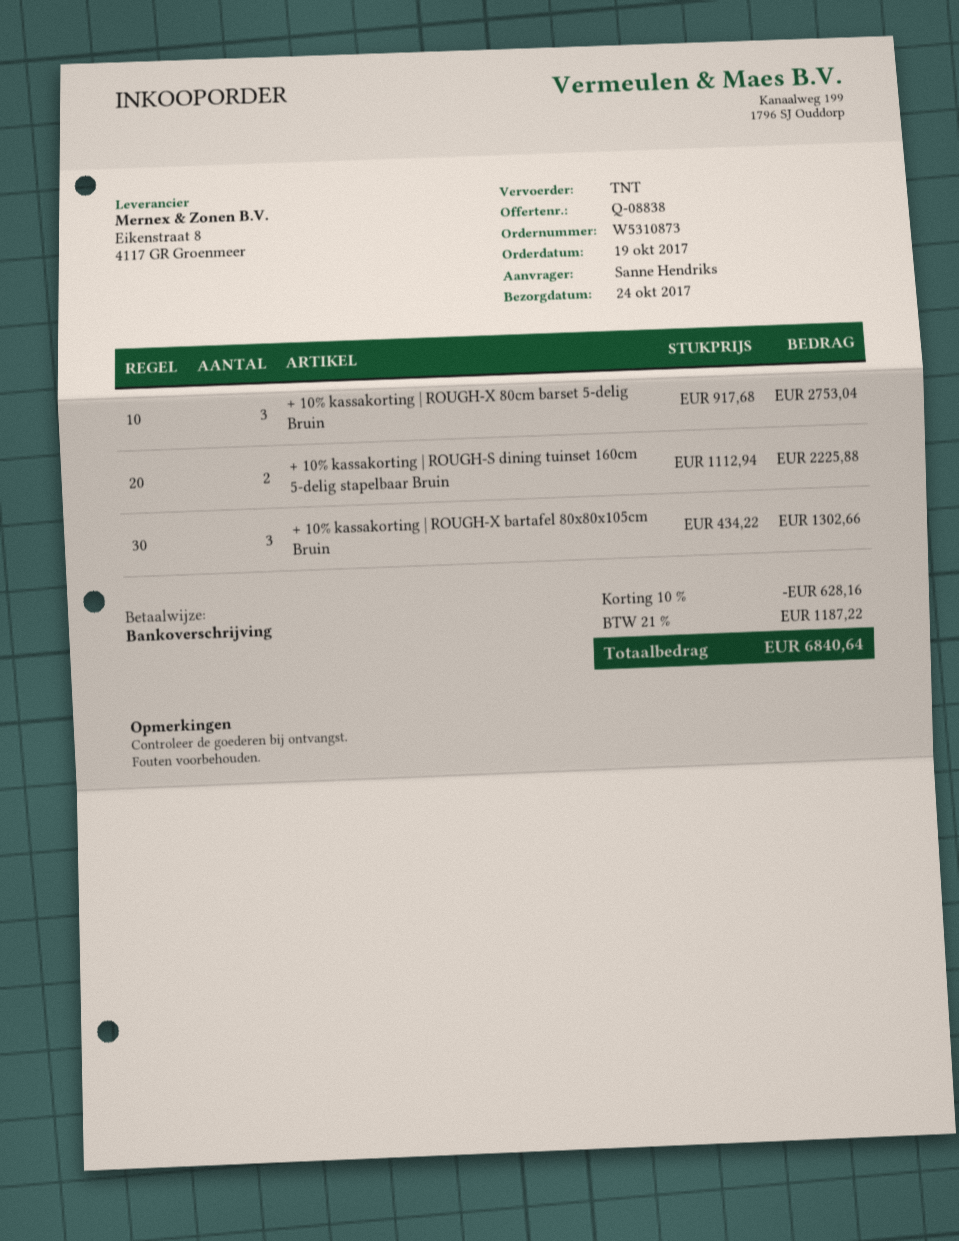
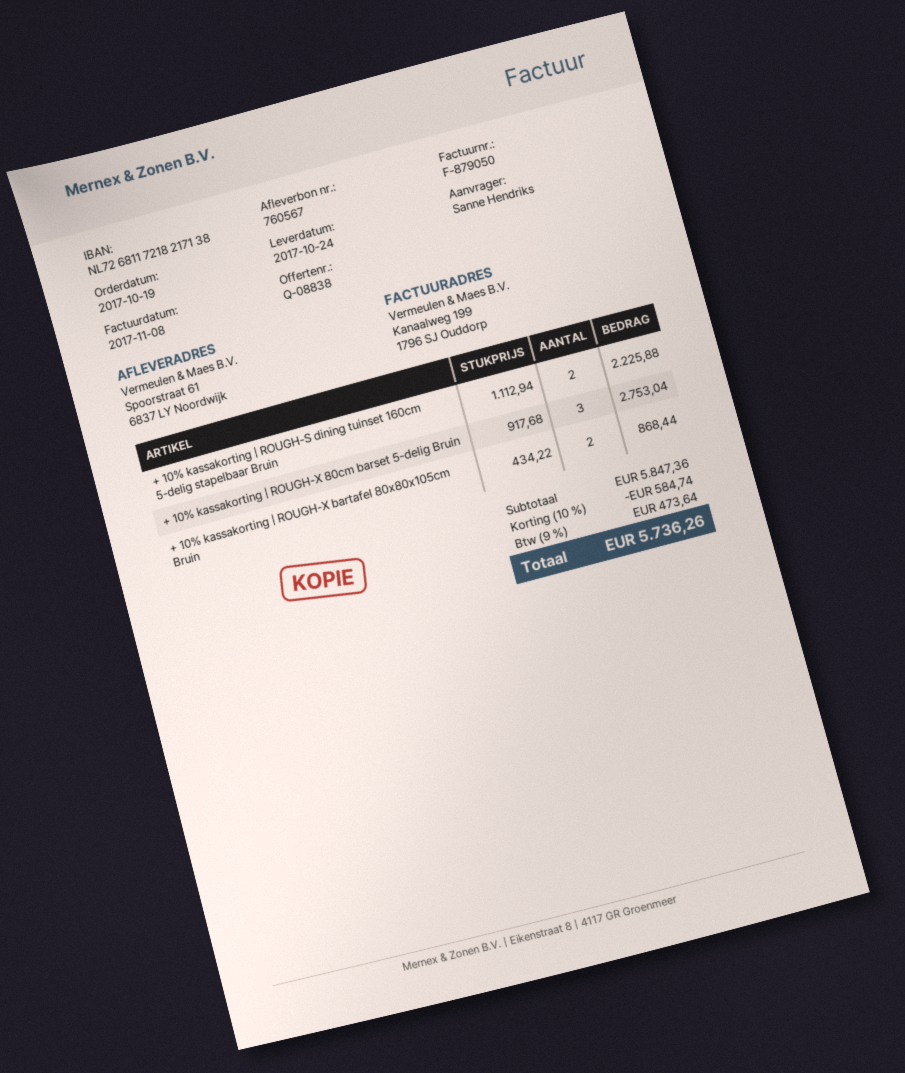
+ 10% kassakorting | ROUGH-X bartafel 80x80x105cm Bruin: 3 x 434.22 = 1302.66 -> 2 x 434.22 = 868.44
discount: 10% = 628.16 -> 10% = 584.74
tax: 21% = 1187.22 -> 9% = 473.64
total: 6840.64 -> 5736.26

